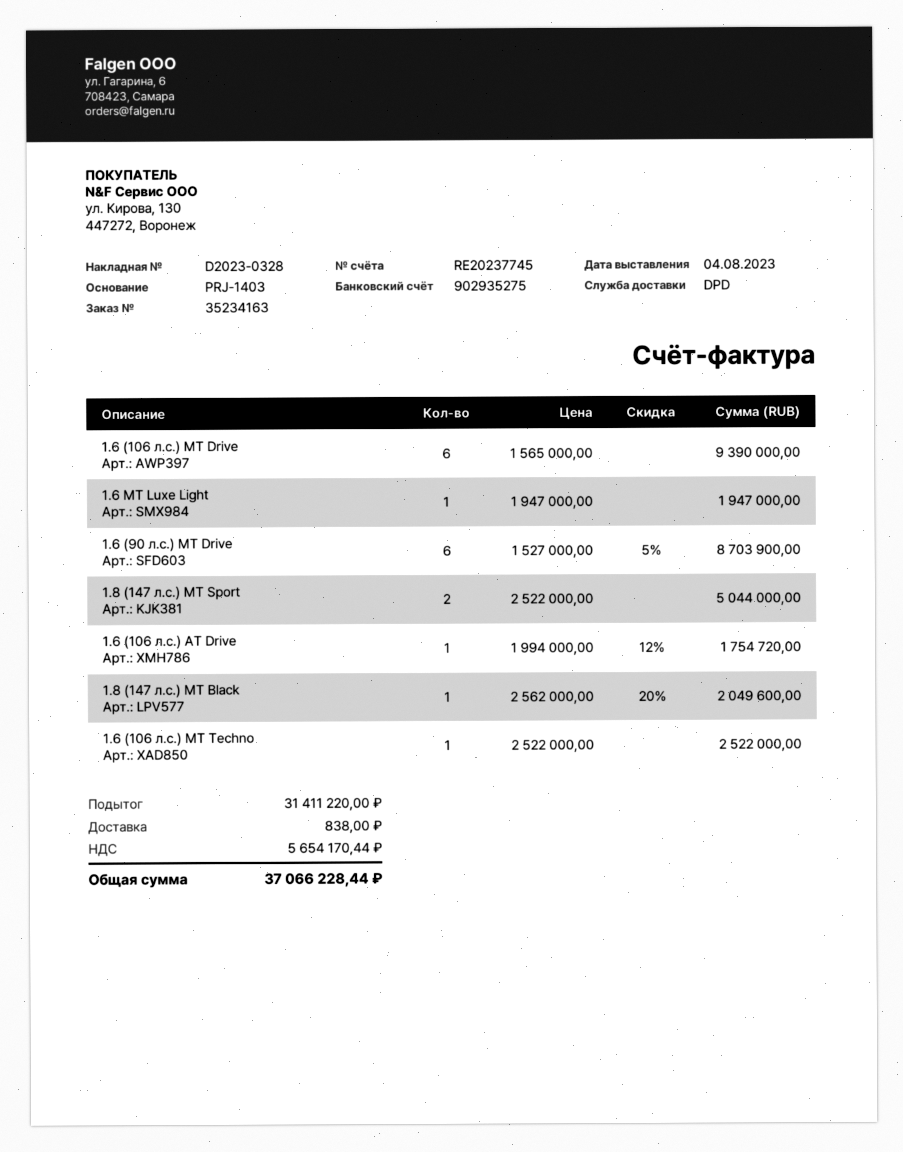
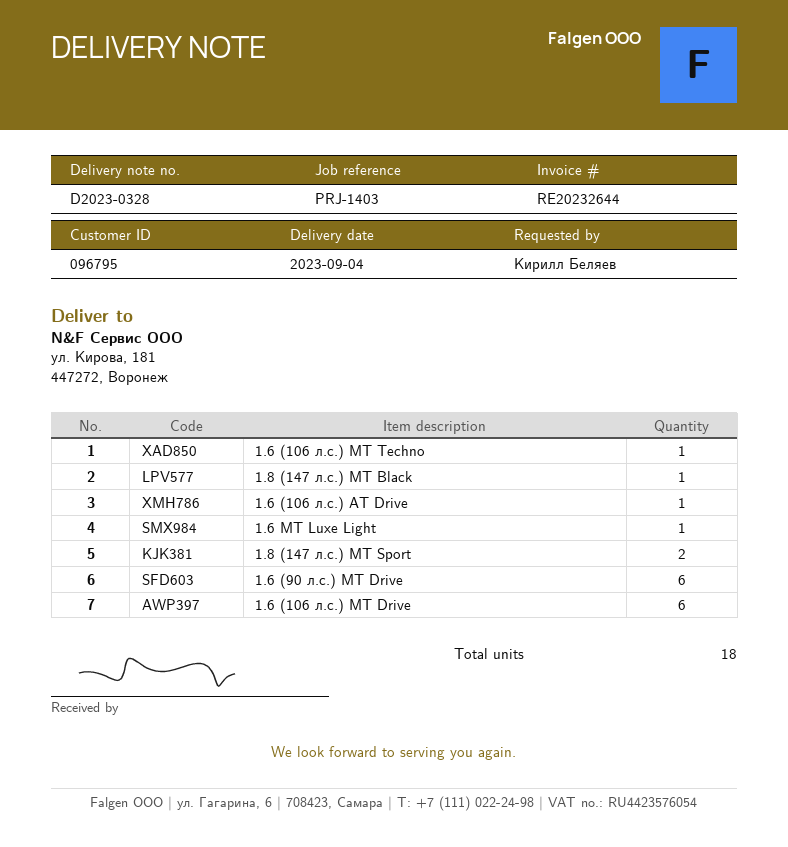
invoice number: RE20237745 -> RE20232644

